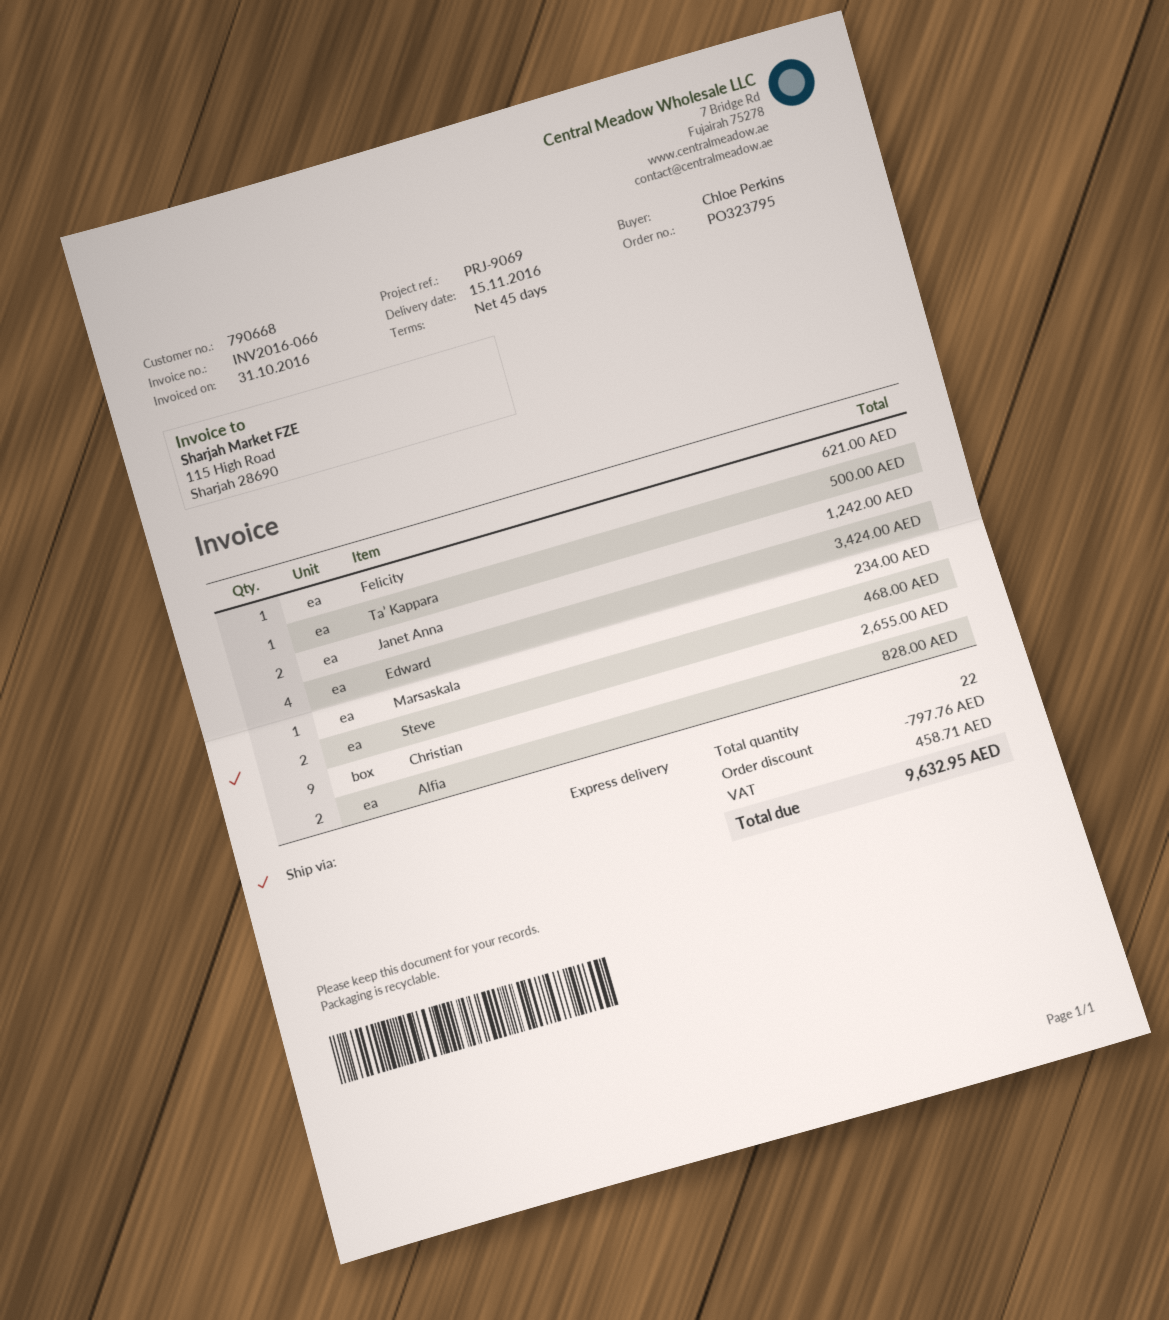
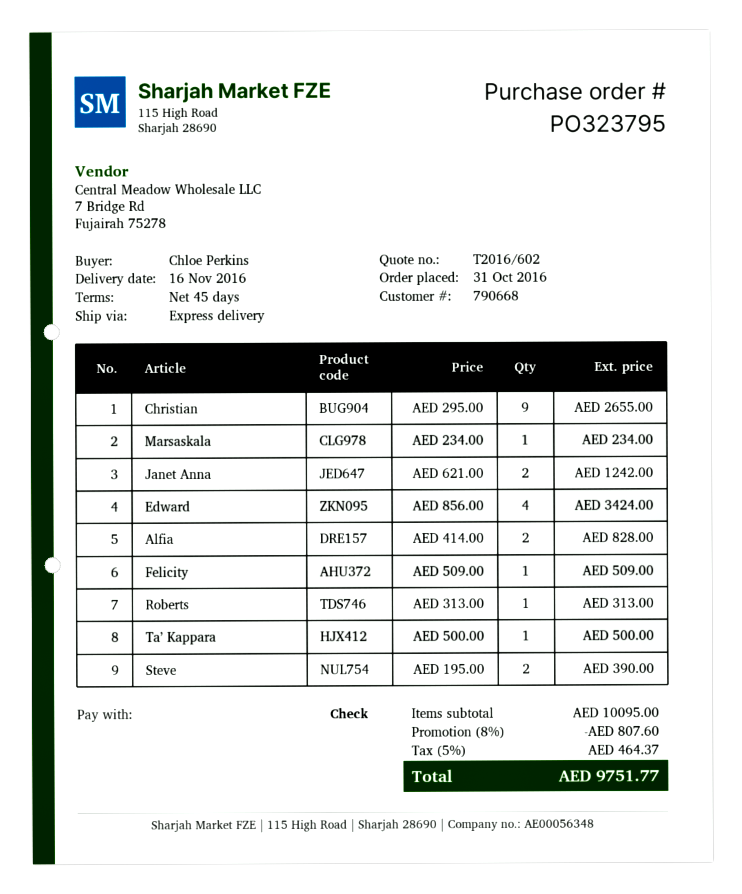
delivery date: 2016-11-15 -> 2016-11-16
Felicity: 1 for 621.00 -> 1 for 509.00
Steve: 2 for 468.00 -> 2 for 390.00
Roberts: none -> 1 for 313.00
discount: 797.76 -> 807.60
tax: 458.71 -> 464.37
total: 9632.95 -> 9751.77

